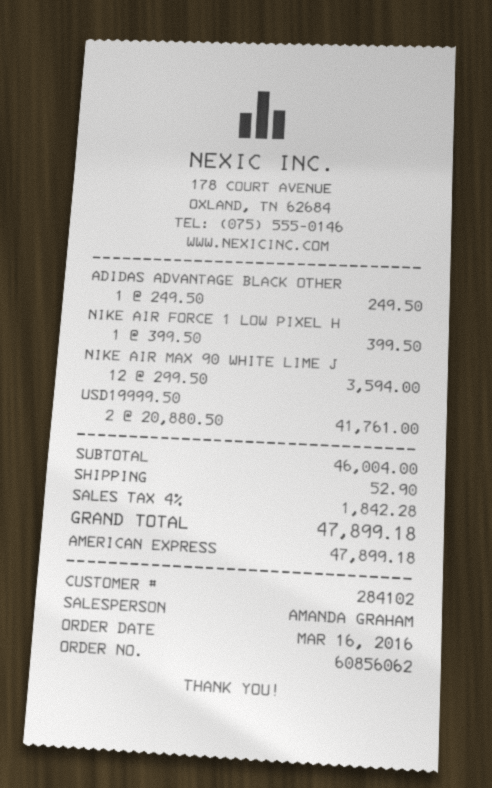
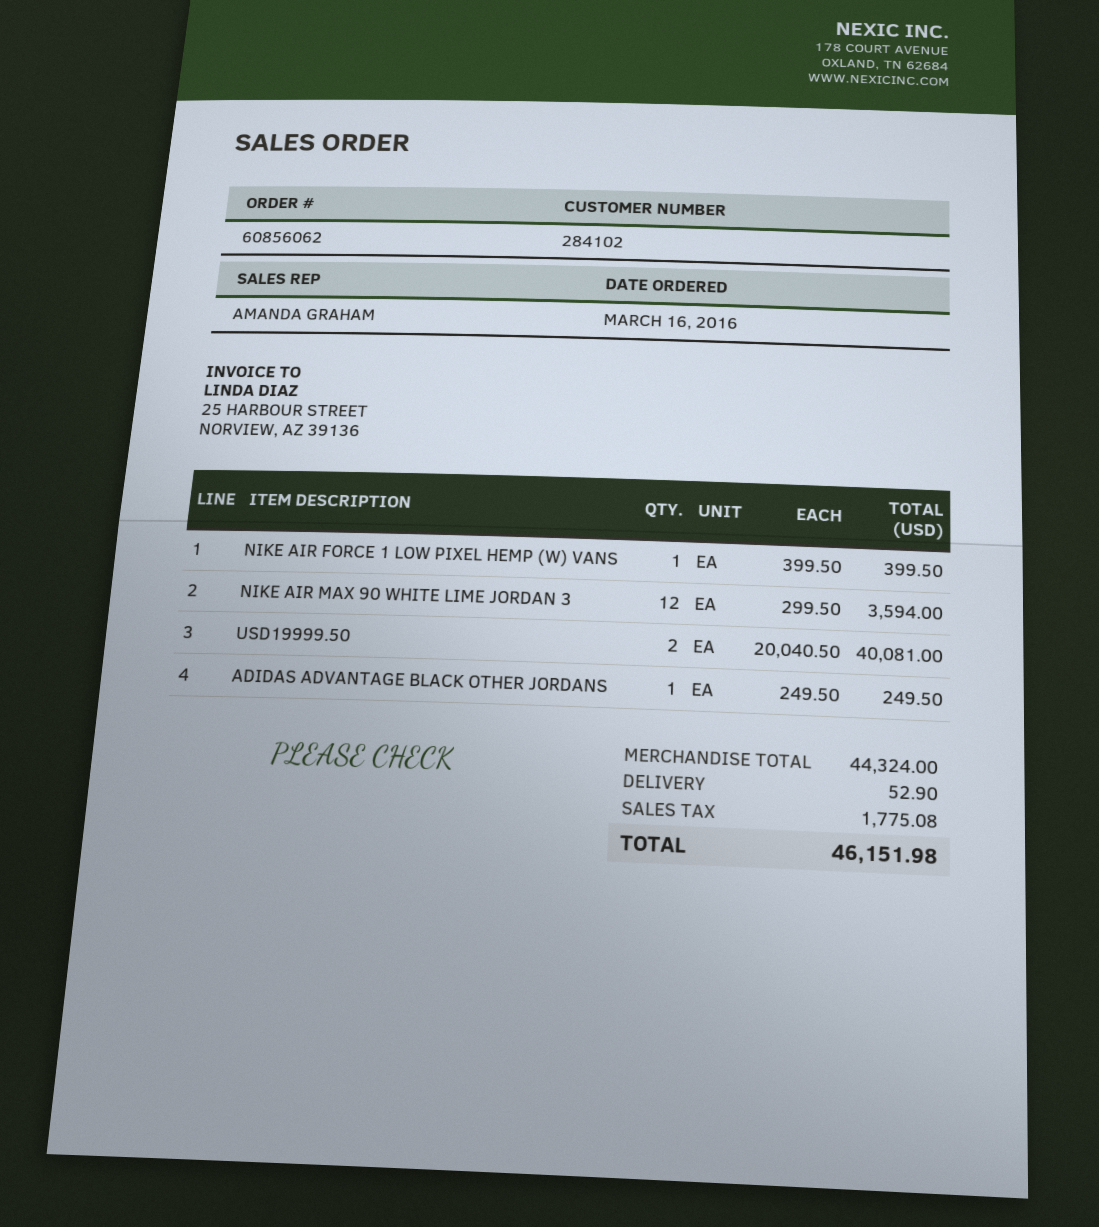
USD19999.50: 2 x 20880.50 = 41761.00 -> 2 x 20040.50 = 40081.00
subtotal: 46004.00 -> 44324.00
tax: 1842.28 -> 1775.08
total: 47899.18 -> 46151.98

